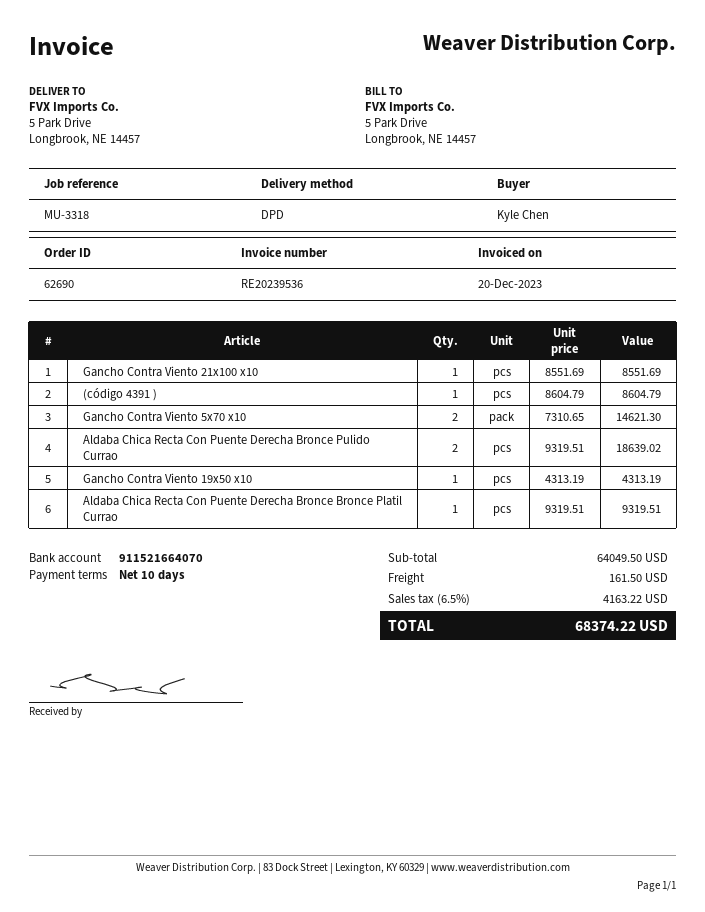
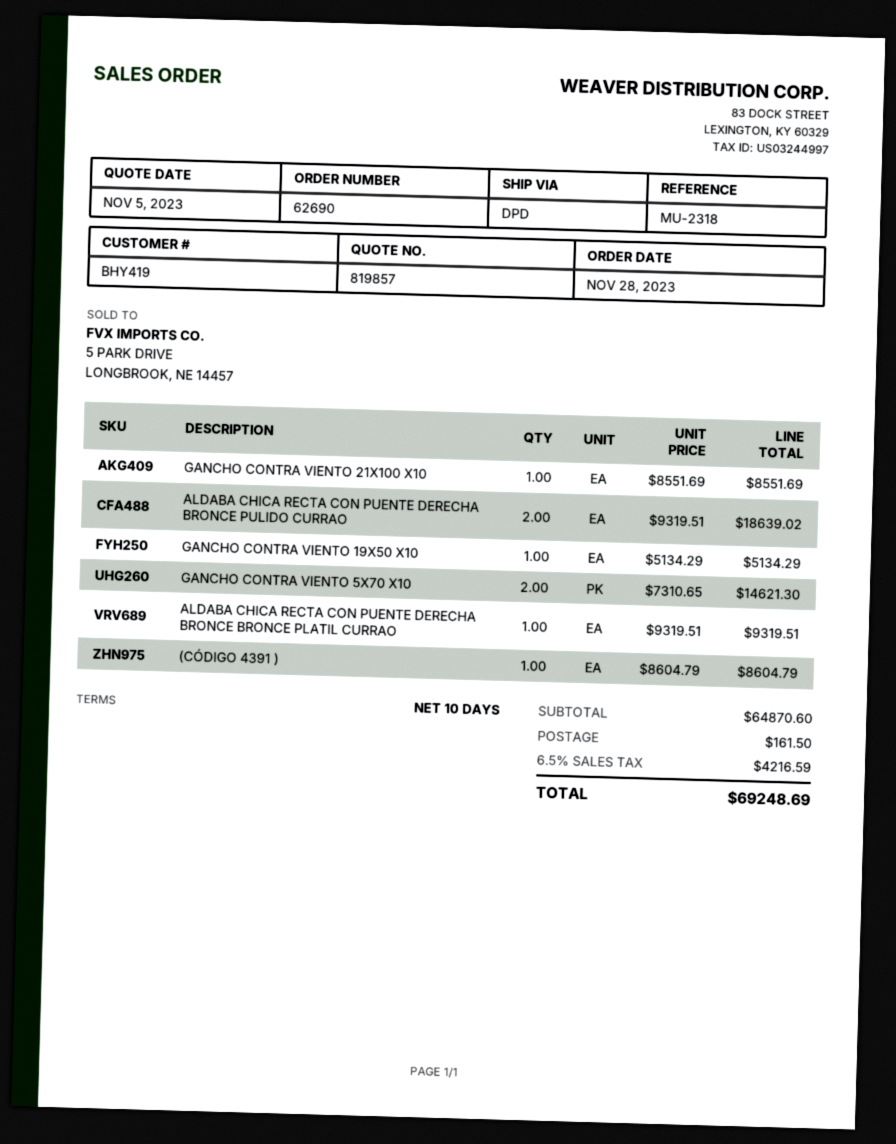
reference: MU-3318 -> MU-2318
Gancho Contra Viento 19x50 x10: 1 x 4313.19 = 4313.19 -> 1 x 5134.29 = 5134.29
subtotal: 64049.50 -> 64870.60
tax: 6.5% = 4163.22 -> 6.5% = 4216.59
total: 68374.22 -> 69248.69

